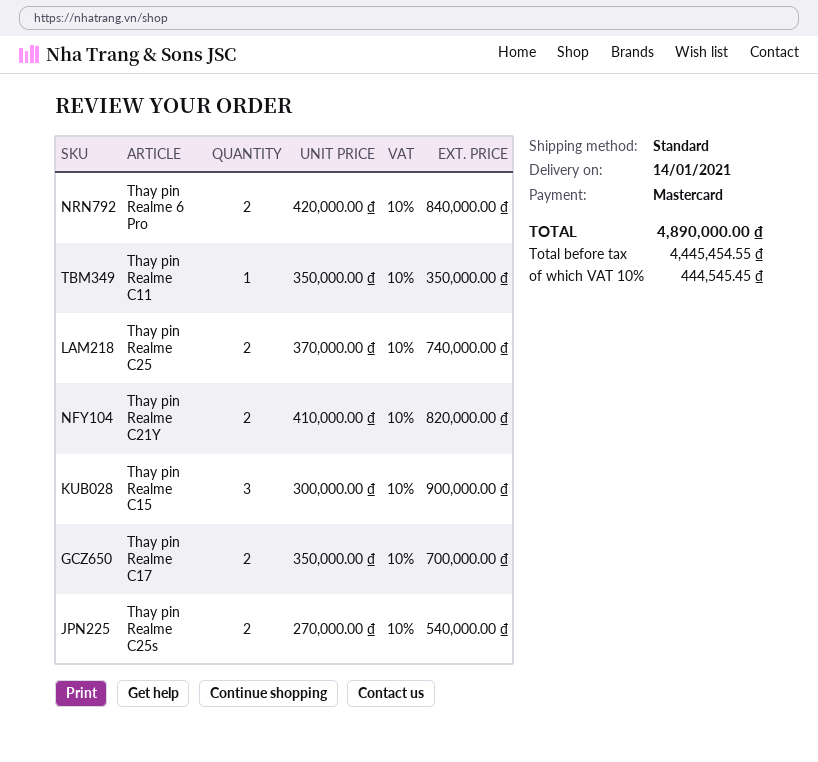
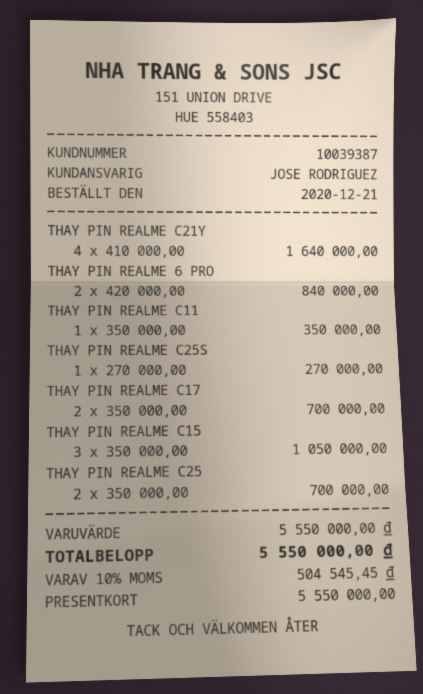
payment method: Mastercard -> gift card
Thay pin Realme C25: 2 x 370000.00 = 740000.00 -> 2 x 350000.00 = 700000.00
Thay pin Realme C21Y: 2 x 410000.00 = 820000.00 -> 4 x 410000.00 = 1640000.00
Thay pin Realme C15: 3 x 300000.00 = 900000.00 -> 3 x 350000.00 = 1050000.00
Thay pin Realme C25s: 2 x 270000.00 = 540000.00 -> 1 x 270000.00 = 270000.00
tax: 10% = 444545.45 -> 10% = 504545.45
total: 4890000.00 -> 5550000.00

